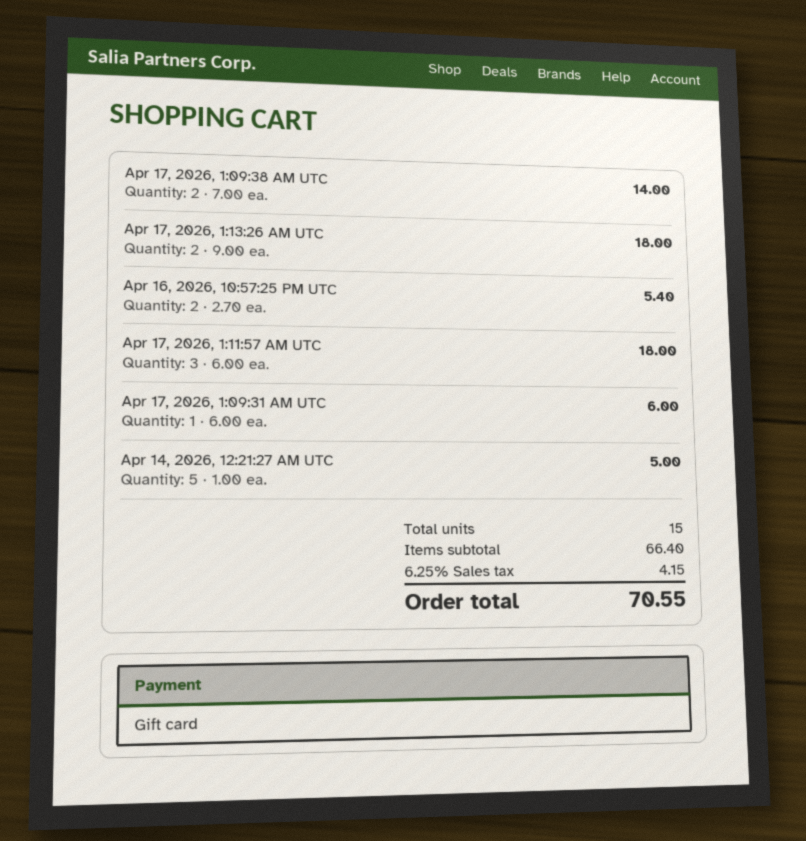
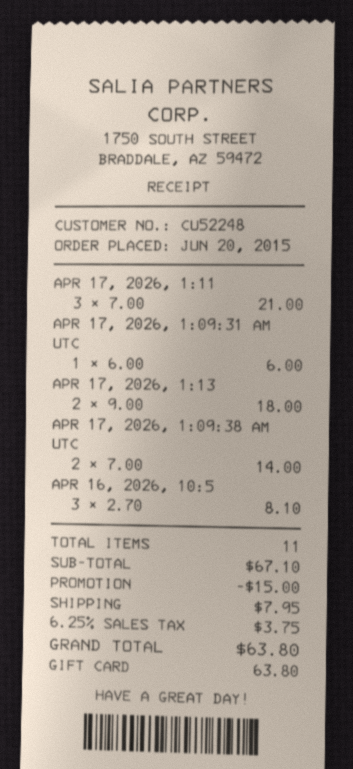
Apr 16, 2026, 10:57:25 PM UTC: 2 x 2.70 = 5.40 -> 3 x 2.70 = 8.10
Apr 17, 2026, 1:11:57 AM UTC: 3 x 6.00 = 18.00 -> 3 x 7.00 = 21.00
Apr 14, 2026, 12:21:27 AM UTC: 5 x 1.00 = 5.00 -> none
total quantity: 15 -> 11
subtotal: 66.40 -> 67.10
discount: none -> 15.00
shipping: none -> 7.95
tax: 6.25% = 4.15 -> 6.25% = 3.75
total: 70.55 -> 63.80

